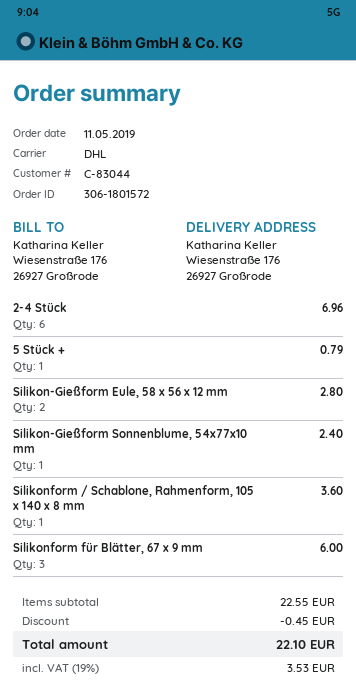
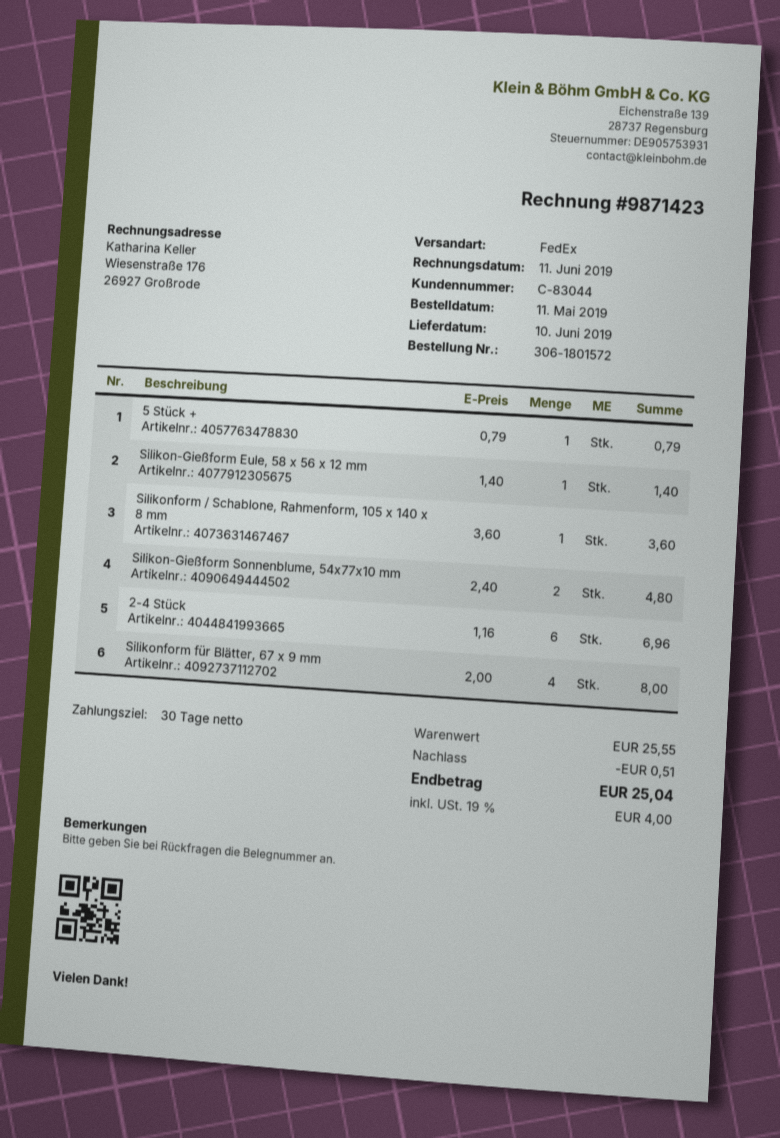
shipping method: DHL -> FedEx
Silikon-Gießform Eule, 58 x 56 x 12 mm: 2 for 2.80 -> 1 for 1.40
Silikon-Gießform Sonnenblume, 54x77x10 mm: 1 for 2.40 -> 2 for 4.80
Silikonform für Blätter, 67 x 9 mm: 3 for 6.00 -> 4 for 8.00
subtotal: 22.55 -> 25.55
discount: 0.45 -> 0.51
tax: 19% = 3.53 -> 19% = 4.00
total: 22.10 -> 25.04

